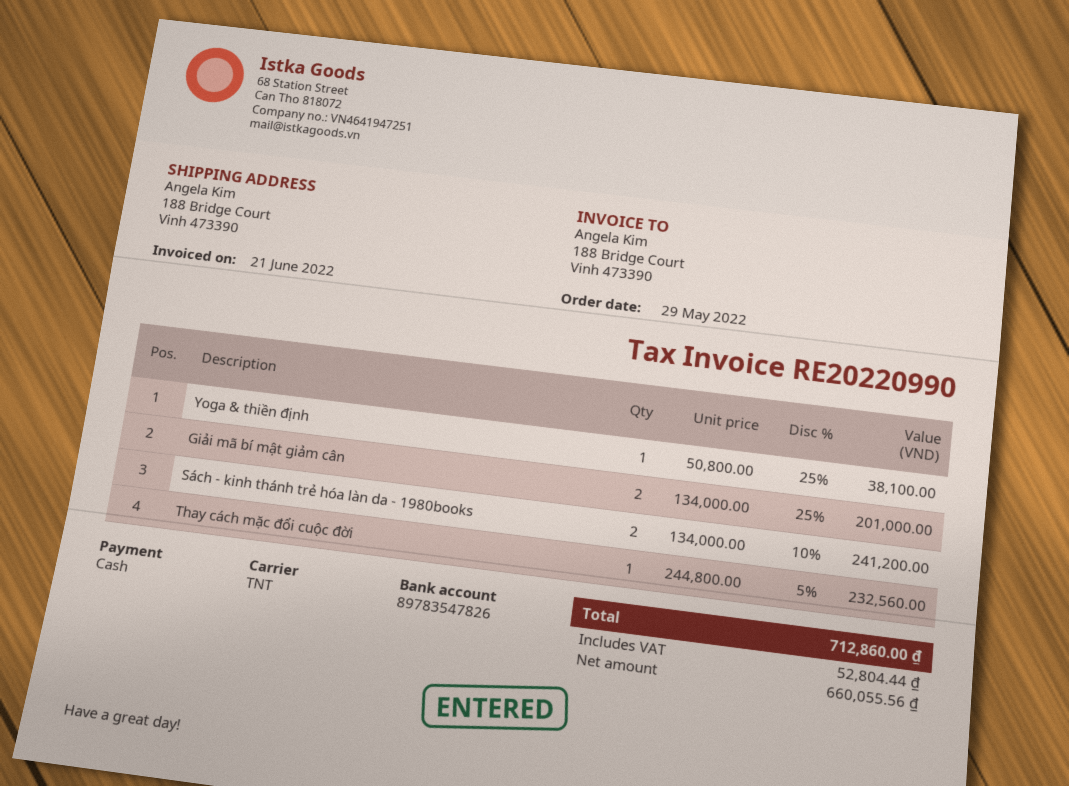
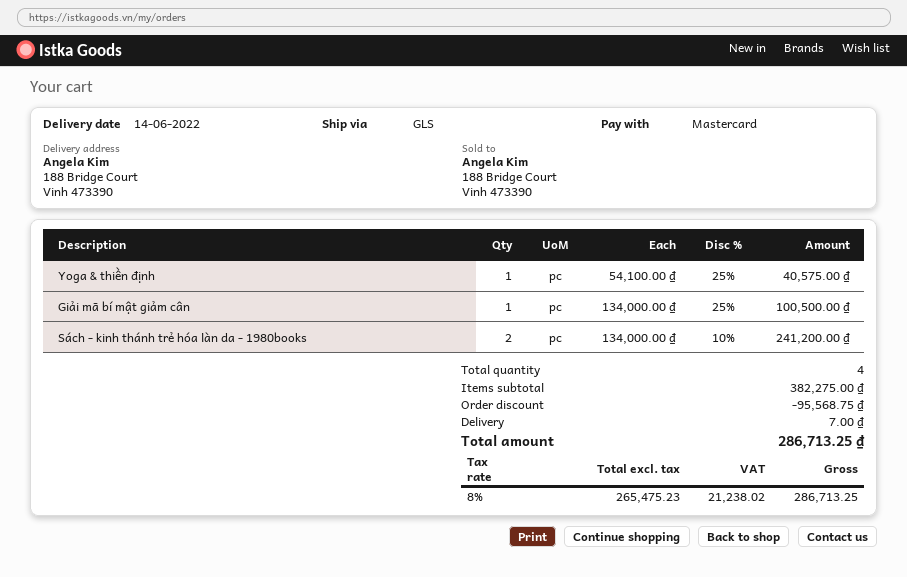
payment method: cash -> Mastercard
shipping method: TNT -> GLS
Yoga & thiền định: 1 x 50800.00 - 25% = 38100.00 -> 1 x 54100.00 - 25% = 40575.00
Giải mã bí mật giảm cân: 2 x 134000.00 - 25% = 201000.00 -> 1 x 134000.00 - 25% = 100500.00
Thay cách mặc đổi cuộc đời: 1 x 244800.00 - 5% = 232560.00 -> none
discount: none -> 95568.75
shipping: none -> 7.00
net: 660055.56 -> 265475.23
tax: 52804.44 -> 21238.02
total: 712860.00 -> 286713.25

